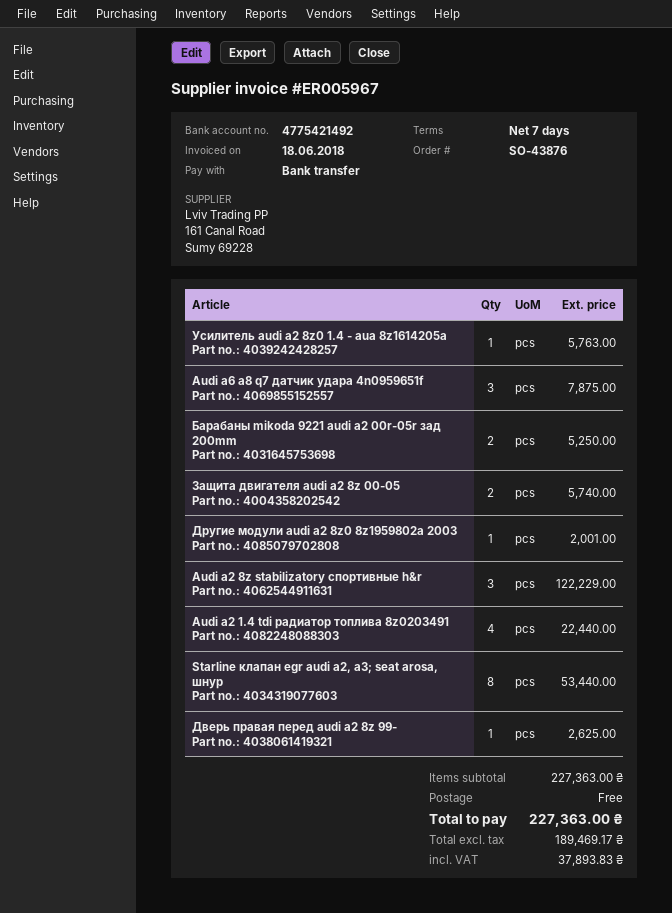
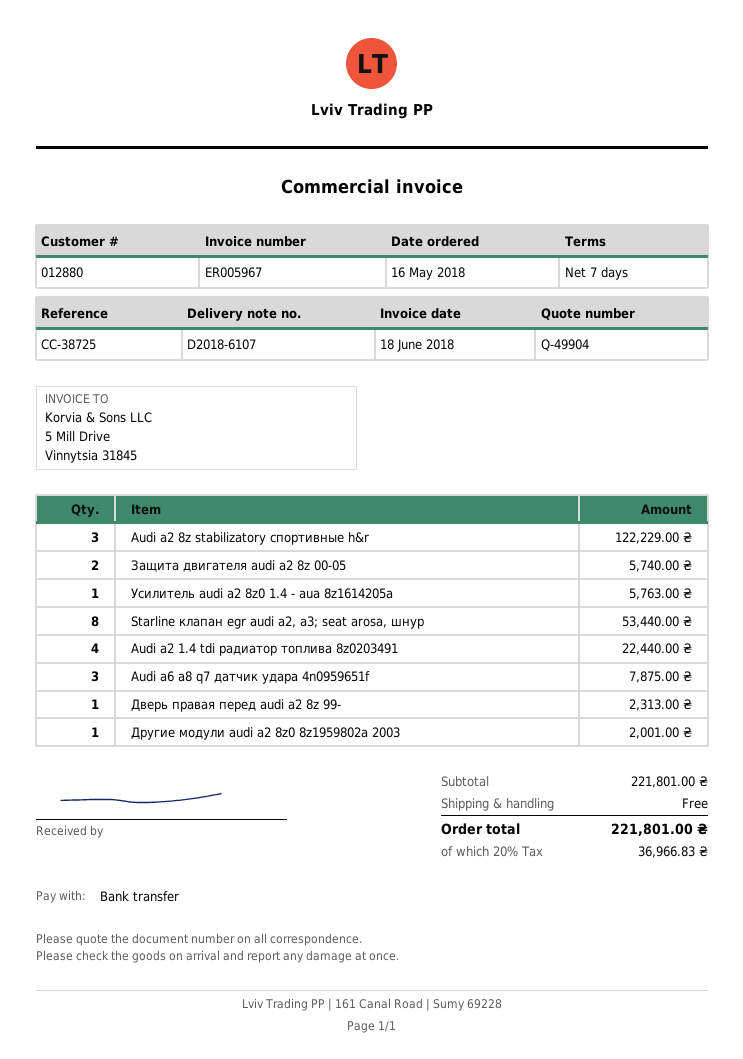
Барабаны mikoda 9221 audi a2 00r-05r зад 200mm: 2 for 5250.00 -> none
Дверь правая перед audi a2 8z 99-: 1 for 2625.00 -> 1 for 2313.00
subtotal: 227363.00 -> 221801.00
tax: 37893.83 -> 36966.83
total: 227363.00 -> 221801.00

